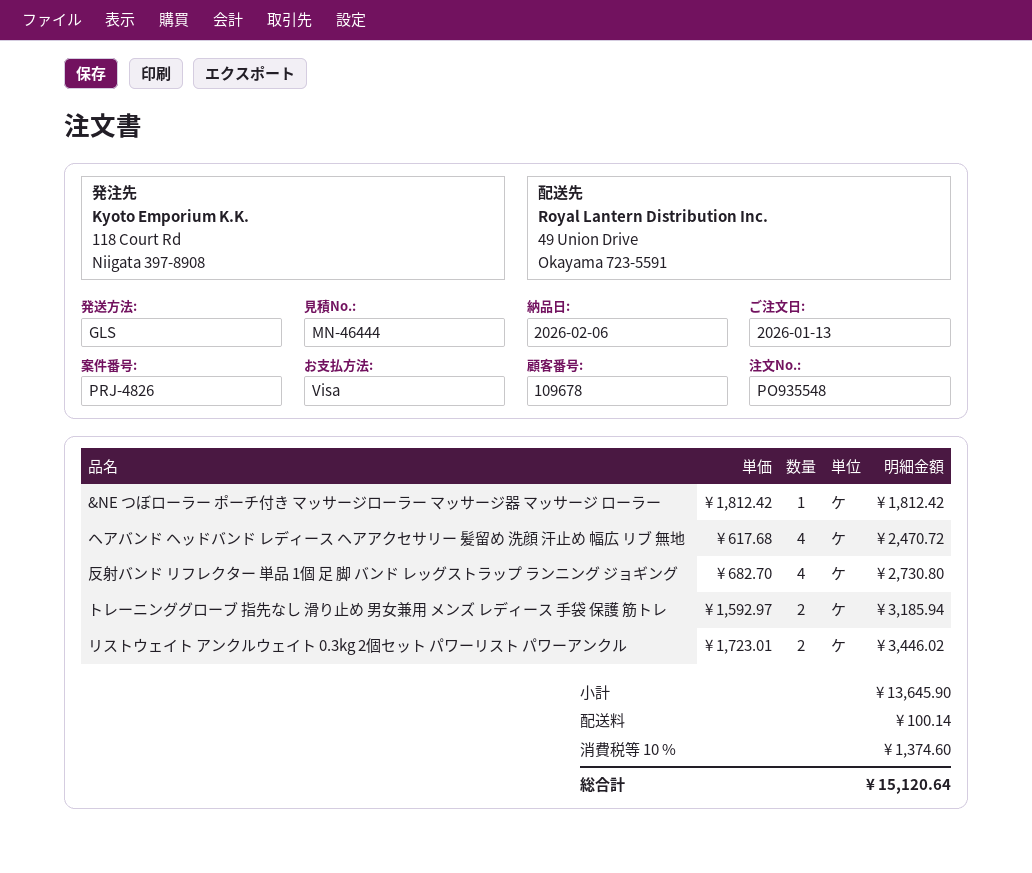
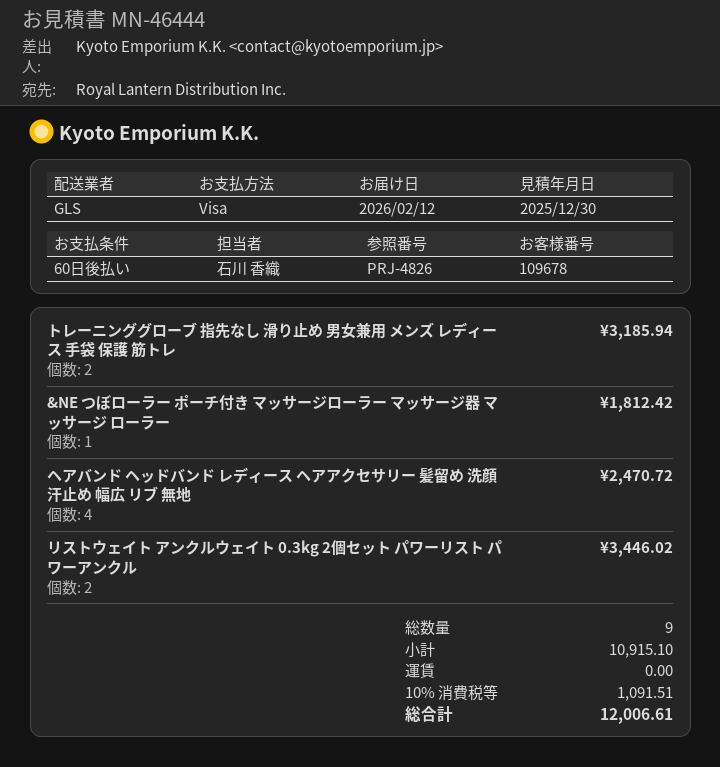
delivery date: 2026-02-06 -> 2026-02-12
反射バンド リフレクター 単品 1個 足 脚 バンド レッグストラップ ランニング ジョギング: 4 for 2730.80 -> none
subtotal: 13645.90 -> 10915.10
shipping: 100.14 -> 0.00
tax: 10% = 1374.60 -> 10% = 1091.51
total: 15120.64 -> 12006.61

